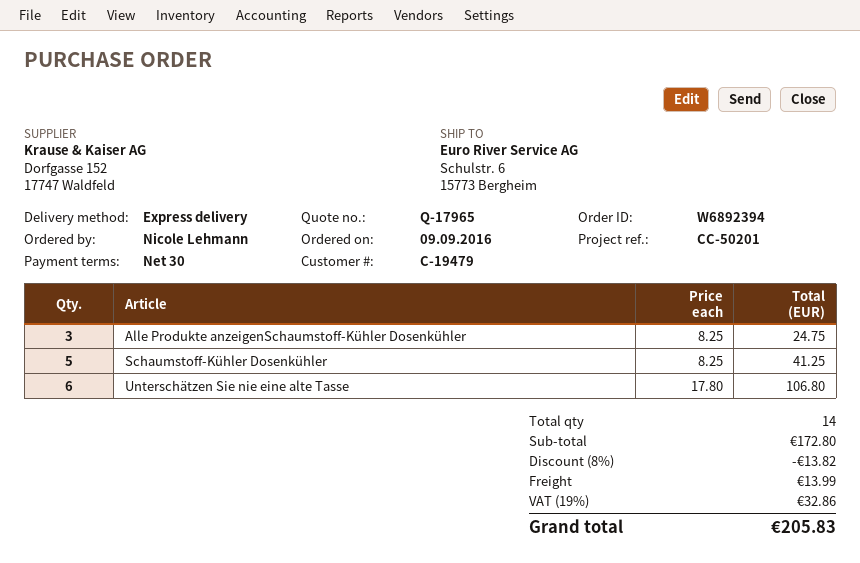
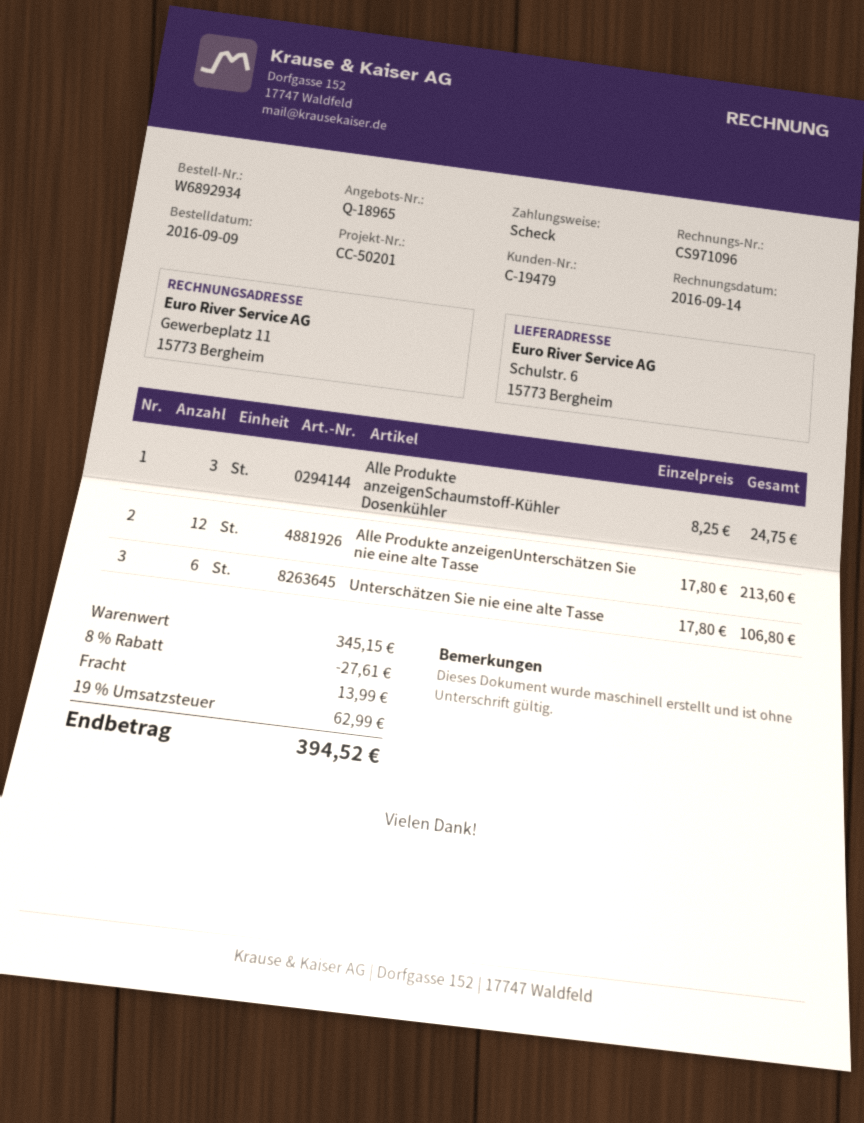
quote number: Q-17965 -> Q-18965
order number: W6892394 -> W6892934
Schaumstoff-Kühler Dosenkühler: 5 x 8.25 = 41.25 -> none
Alle Produkte anzeigenUnterschätzen Sie nie eine alte Tasse: none -> 12 x 17.80 = 213.60
subtotal: 172.80 -> 345.15
discount: 8% = 13.82 -> 8% = 27.61
tax: 19% = 32.86 -> 19% = 62.99
total: 205.83 -> 394.52

